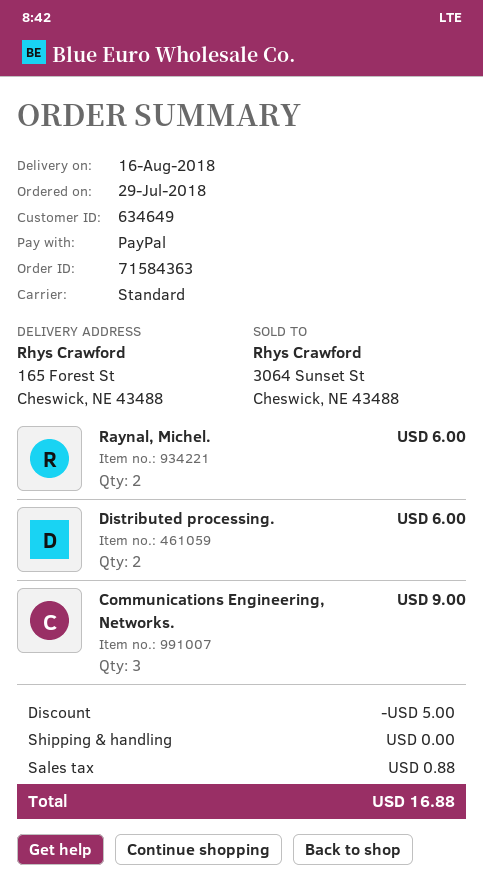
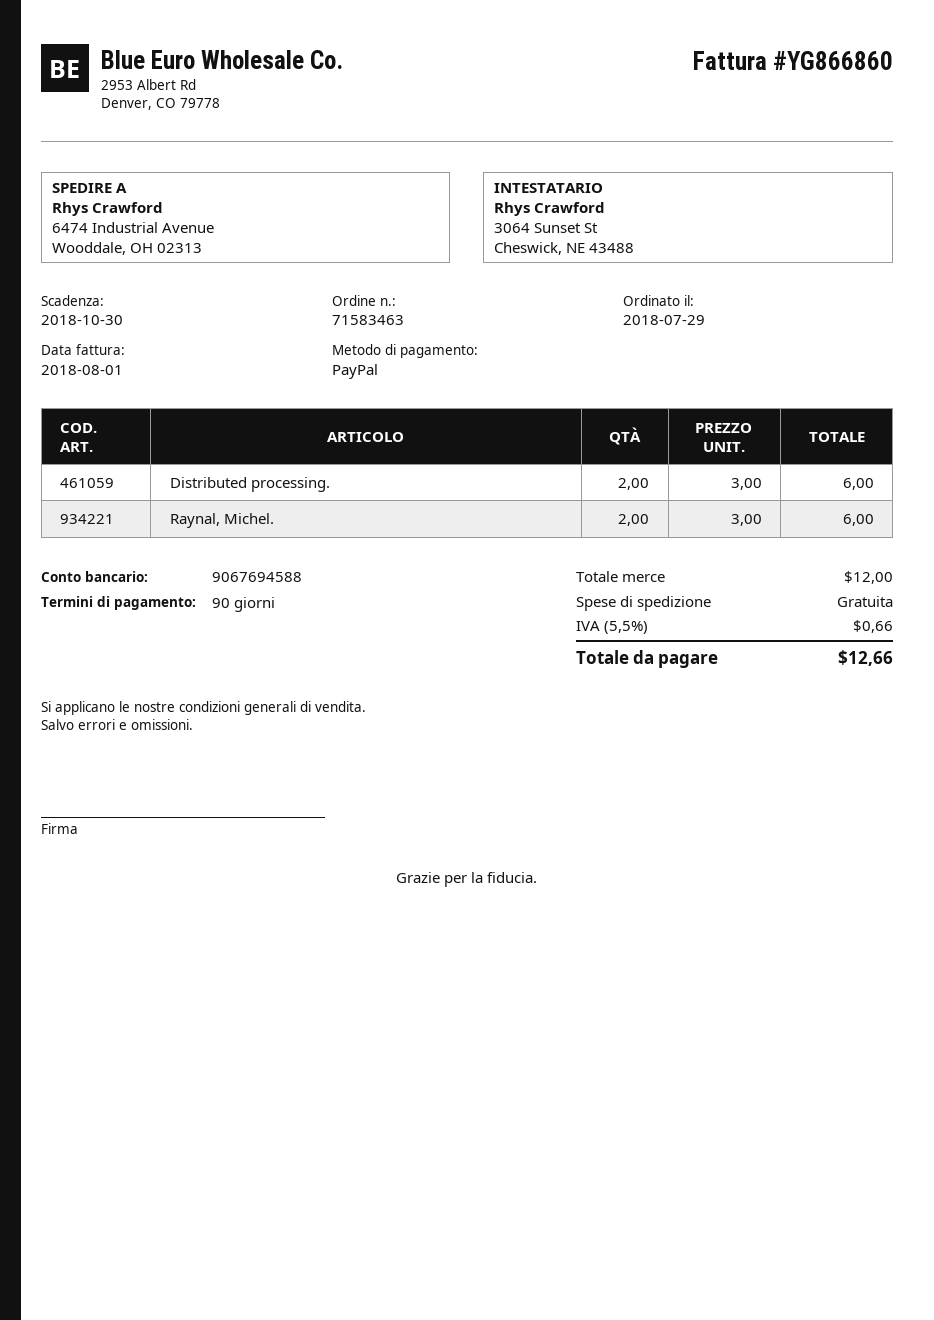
order number: 71584363 -> 71583463
ship to: 165 Forest St, Cheswick, NE 43488 -> 6474 Industrial Avenue, Wooddale, OH 02313
Communications Engineering, Networks.: 3 for 9.00 -> none
discount: 5.00 -> none
tax: 0.88 -> 0.66
total: 16.88 -> 12.66

